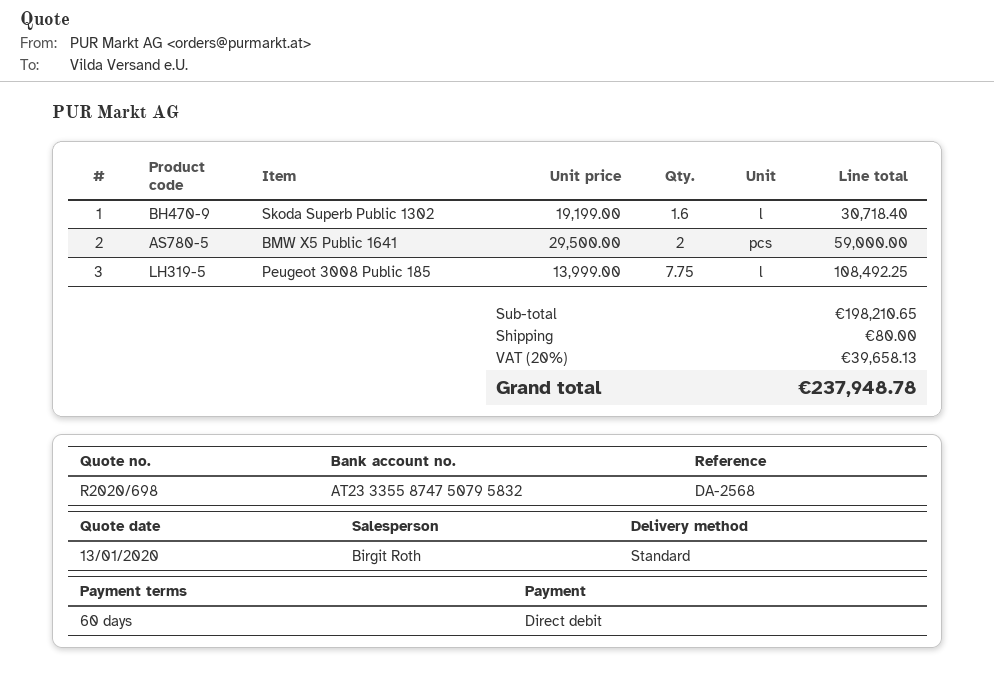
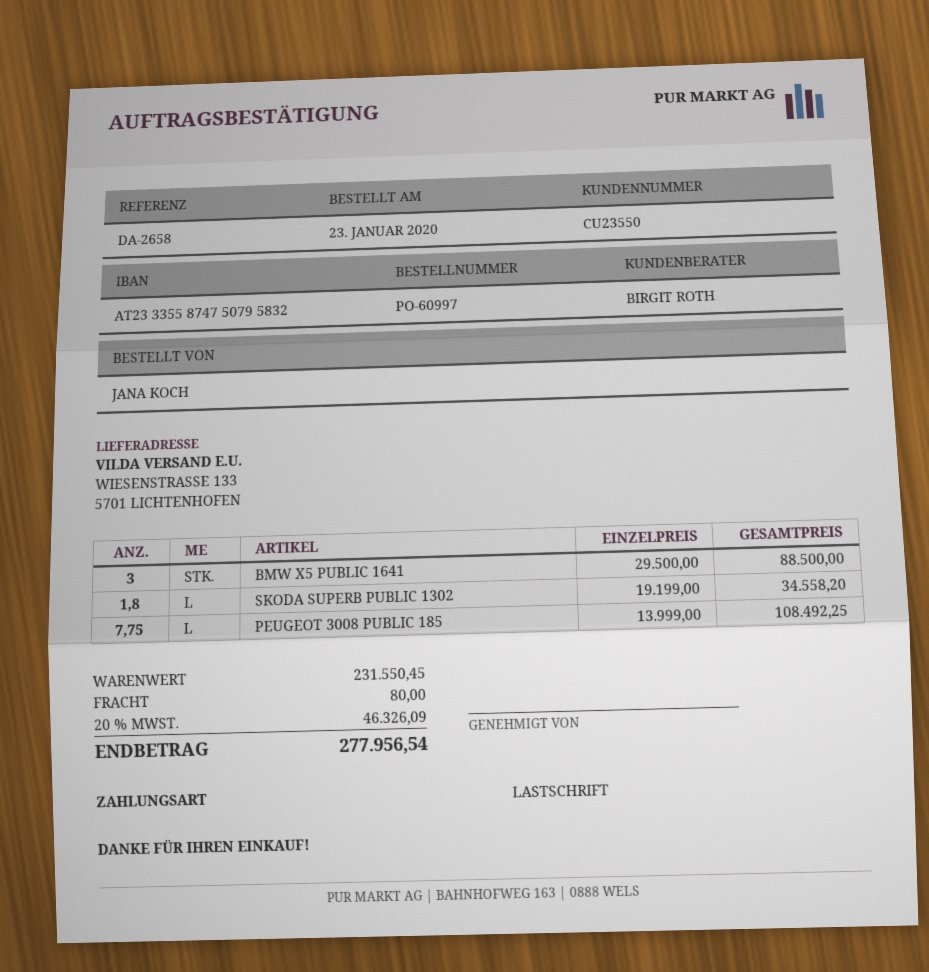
reference: DA-2568 -> DA-2658
Skoda Superb Public 1302: 1.6 x 19199.00 = 30718.40 -> 1.8 x 19199.00 = 34558.20
BMW X5 Public 1641: 2 x 29500.00 = 59000.00 -> 3 x 29500.00 = 88500.00
subtotal: 198210.65 -> 231550.45
tax: 20% = 39658.13 -> 20% = 46326.09
total: 237948.78 -> 277956.54

